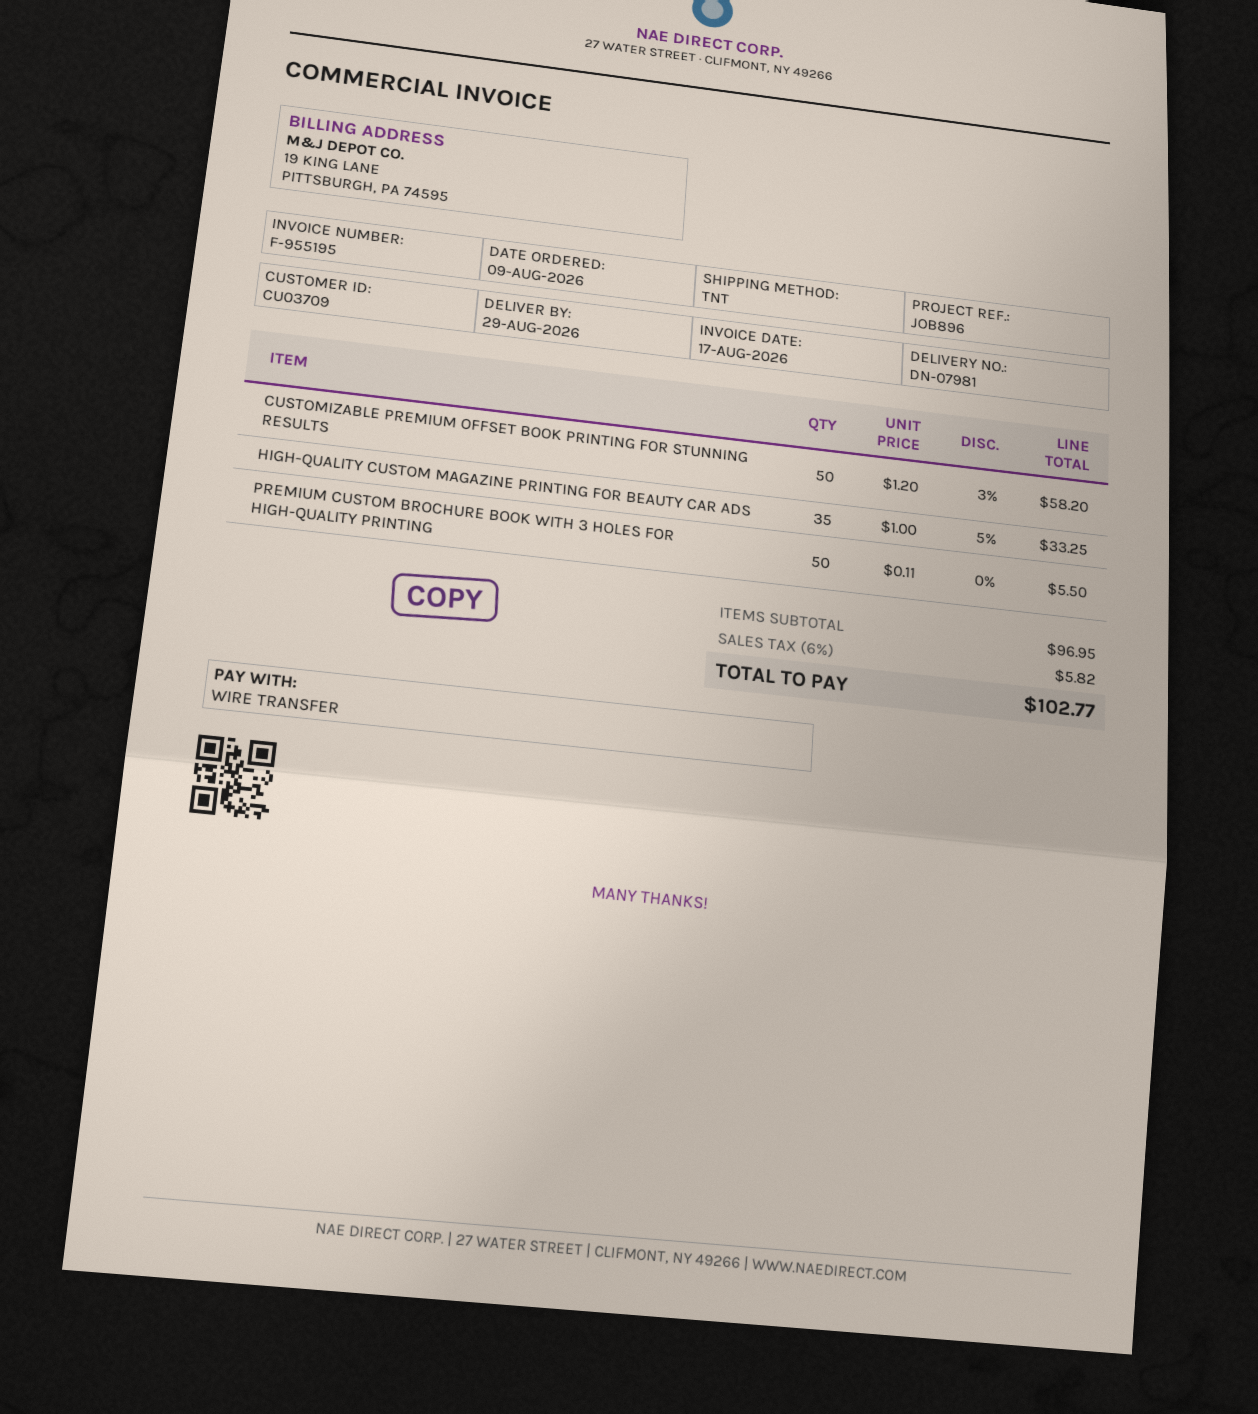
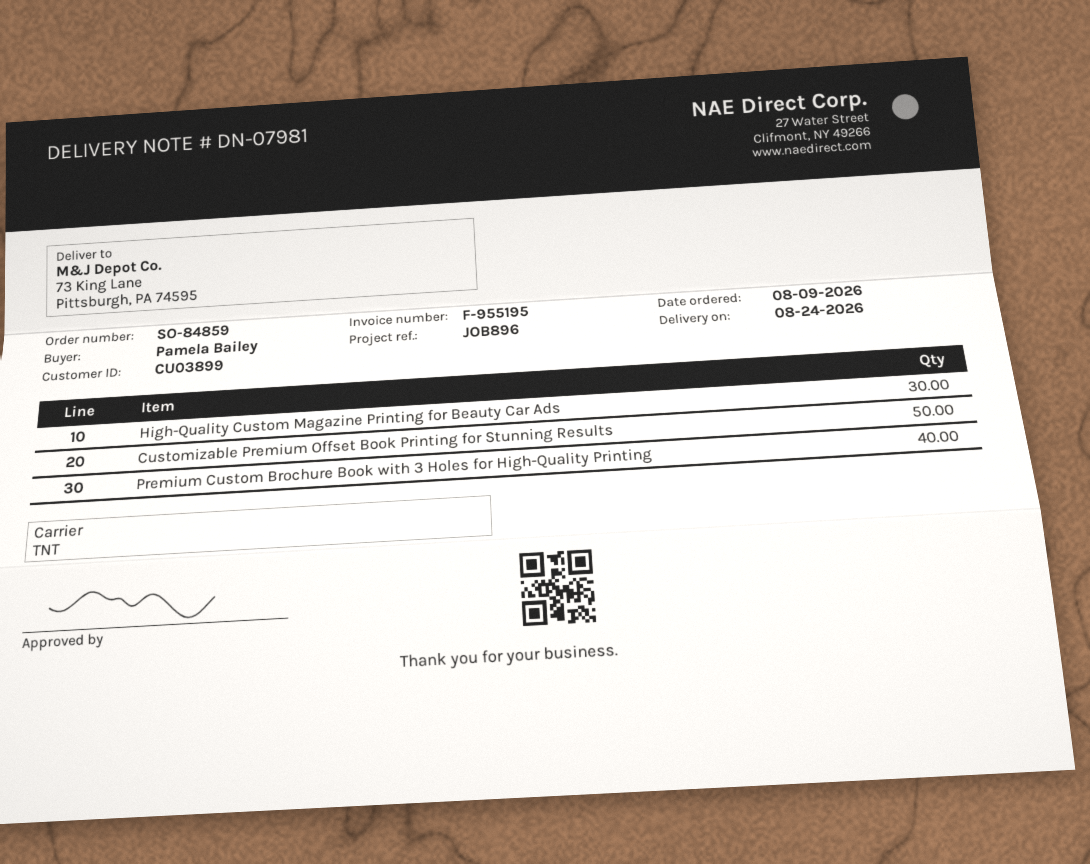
delivery date: 2026-08-29 -> 2026-08-24
customer number: CU03709 -> CU03899
HIGH-QUALITY CUSTOM MAGAZINE PRINTING FOR BEAUTY CAR ADS: 35 -> 30
PREMIUM CUSTOM BROCHURE BOOK WITH 3 HOLES FOR HIGH-QUALITY PRINTING: 50 -> 40

